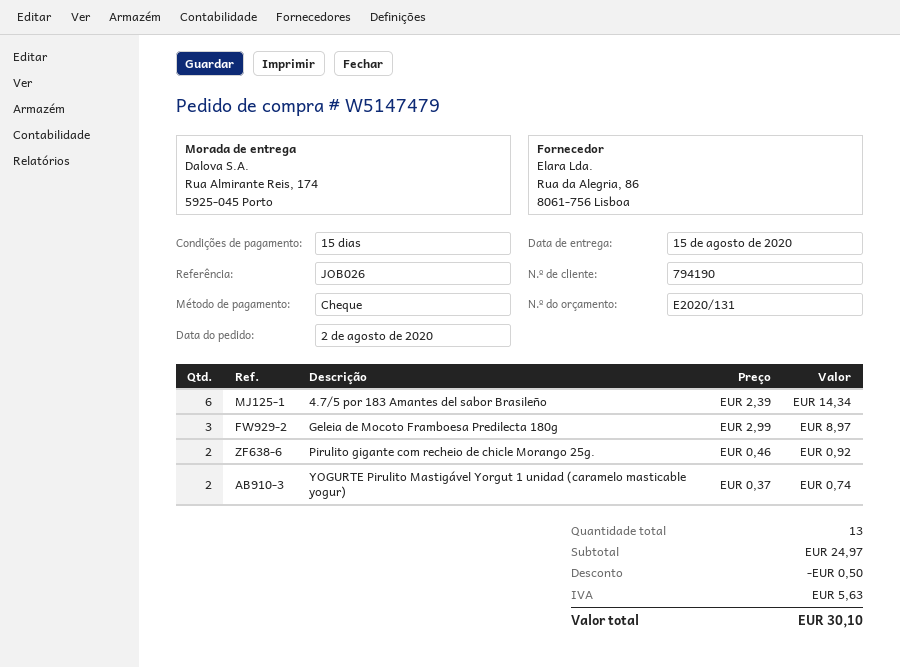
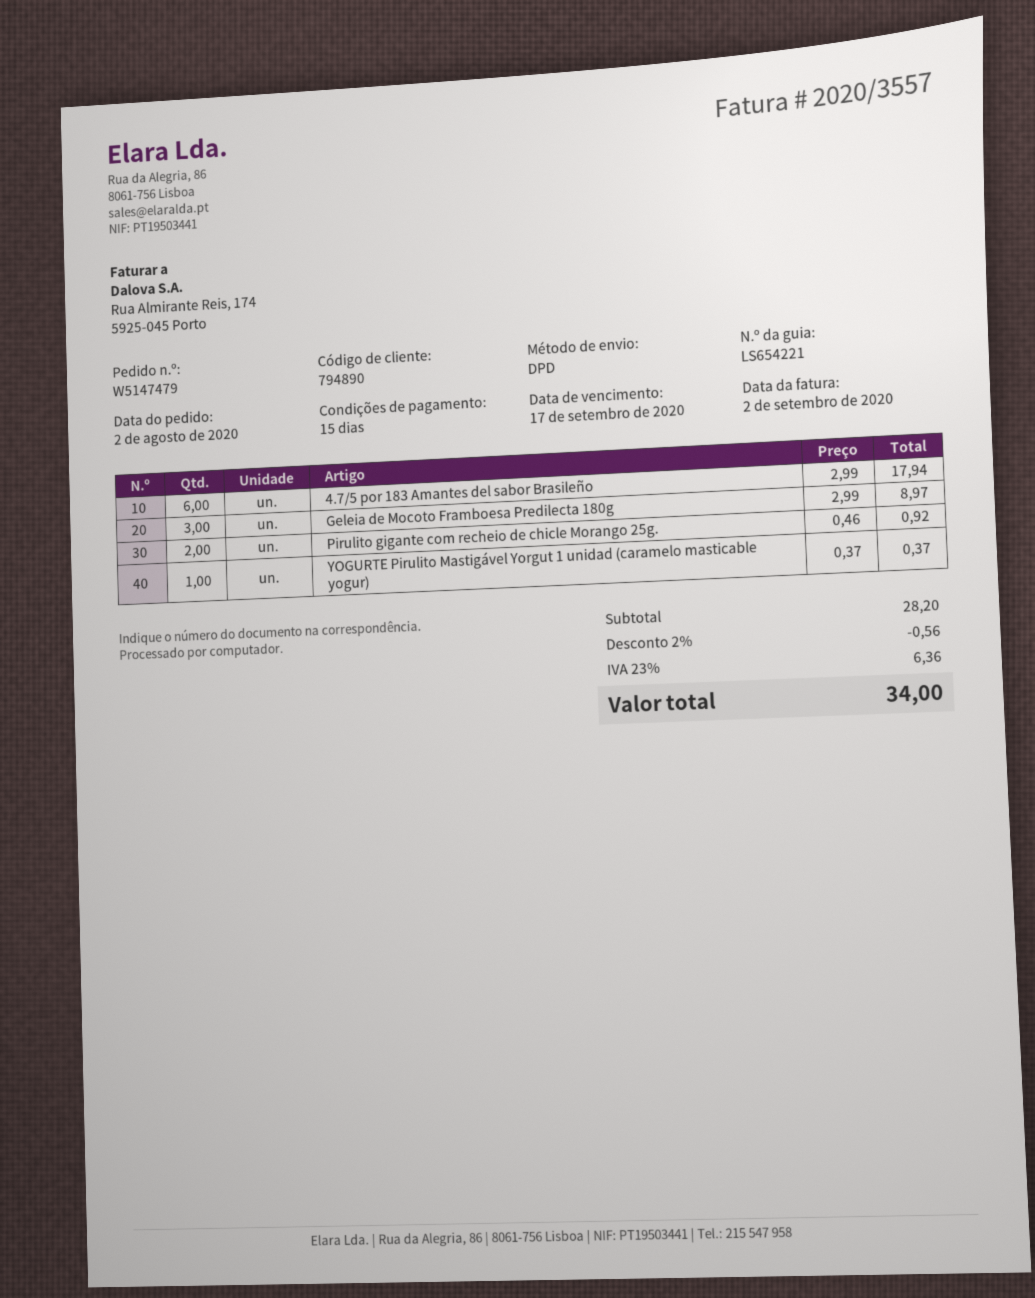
customer number: 794190 -> 794890
4.7/5 por 183 Amantes del sabor Brasileño: 6 x 2.39 = 14.34 -> 6 x 2.99 = 17.94
YOGURTE Pirulito Mastigável Yorgut 1 unidad (caramelo masticable yogur): 2 x 0.37 = 0.74 -> 1 x 0.37 = 0.37
subtotal: 24.97 -> 28.20
discount: 0.50 -> 0.56
tax: 5.63 -> 6.36
total: 30.10 -> 34.00

